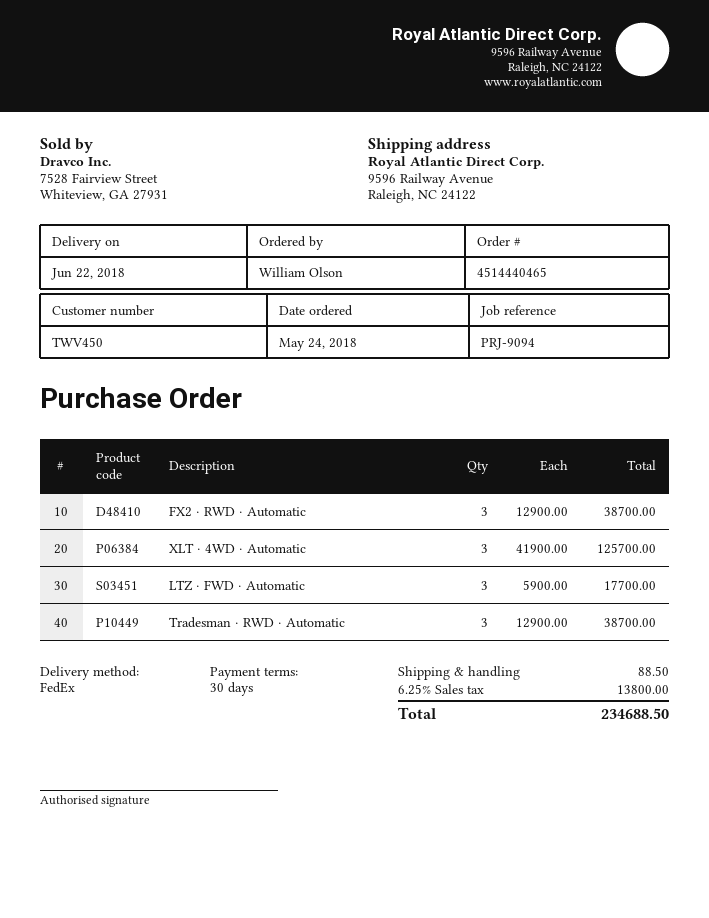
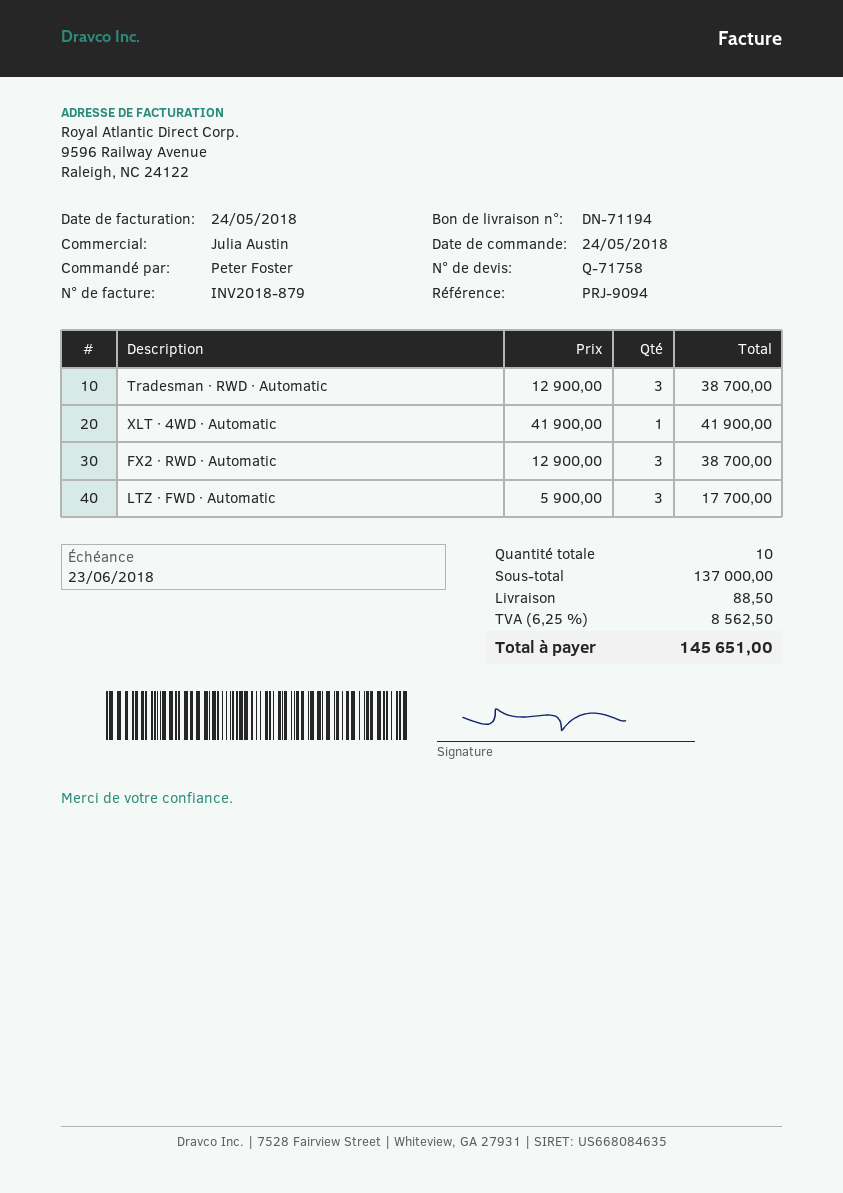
ordered by: William Olson -> Peter Foster
XLT · 4WD · Automatic: 3 x 41900.00 = 125700.00 -> 1 x 41900.00 = 41900.00
tax: 6.25% = 13800.00 -> 6.25% = 8562.50
total: 234688.50 -> 145651.00

